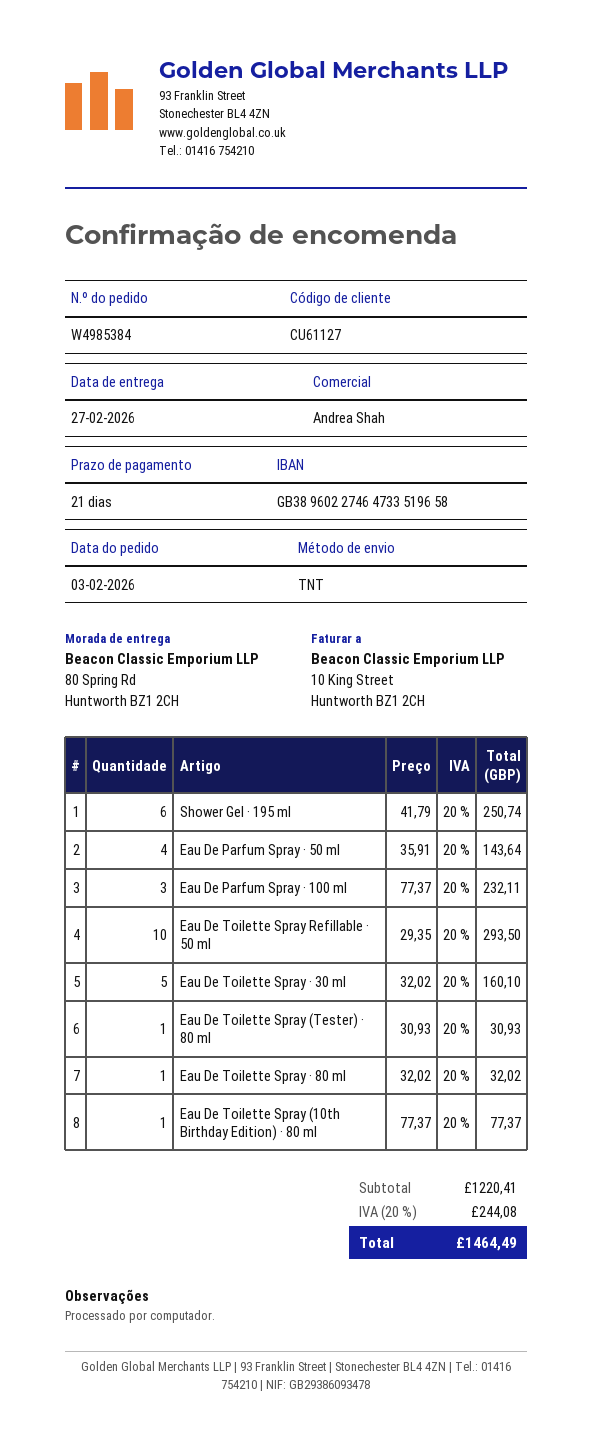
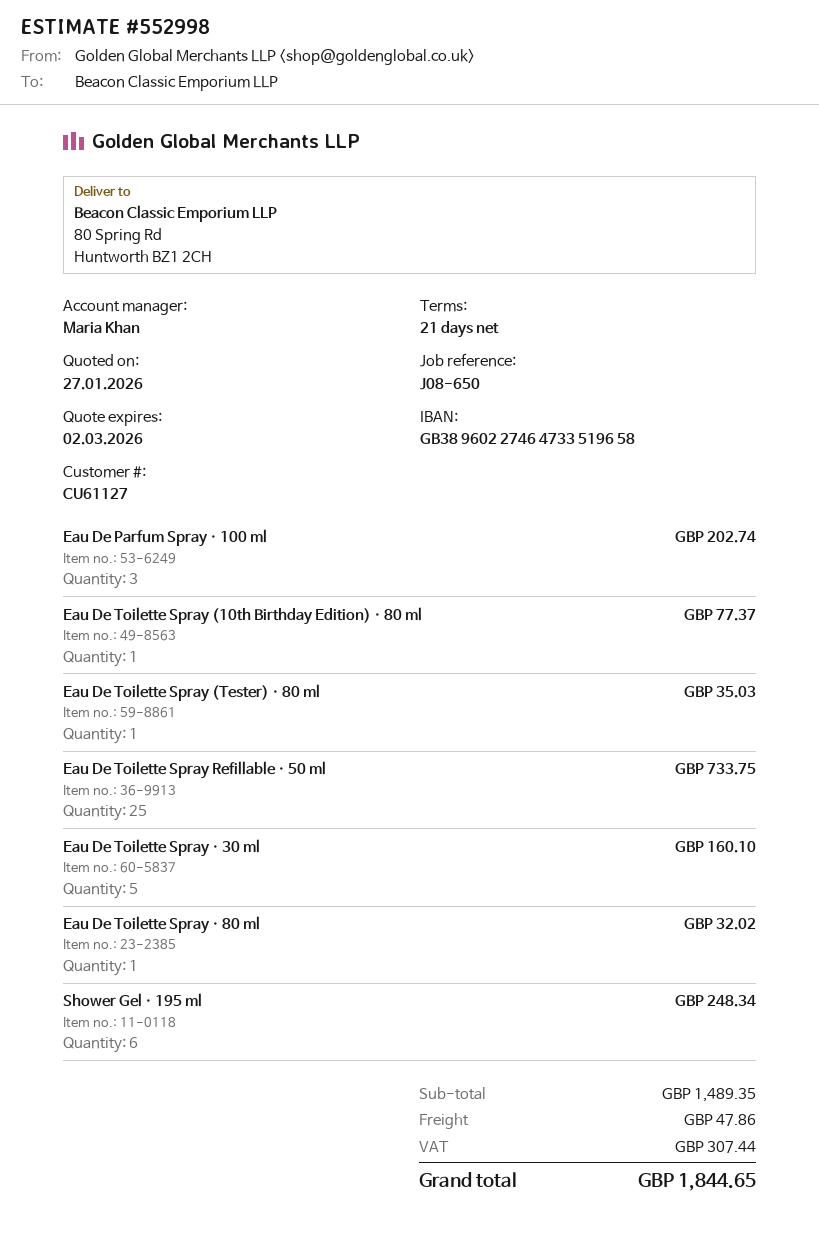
sales rep: Andrea Shah -> Maria Khan
Shower Gel · 195 ml: 6 for 250.74 -> 6 for 248.34
Eau De Parfum Spray · 50 ml: 4 for 143.64 -> none
Eau De Parfum Spray · 100 ml: 3 for 232.11 -> 3 for 202.74
Eau De Toilette Spray Refillable · 50 ml: 10 for 293.50 -> 25 for 733.75
Eau De Toilette Spray (Tester) · 80 ml: 1 for 30.93 -> 1 for 35.03
subtotal: 1220.41 -> 1489.35
shipping: none -> 47.86
tax: 244.08 -> 307.44
total: 1464.49 -> 1844.65

